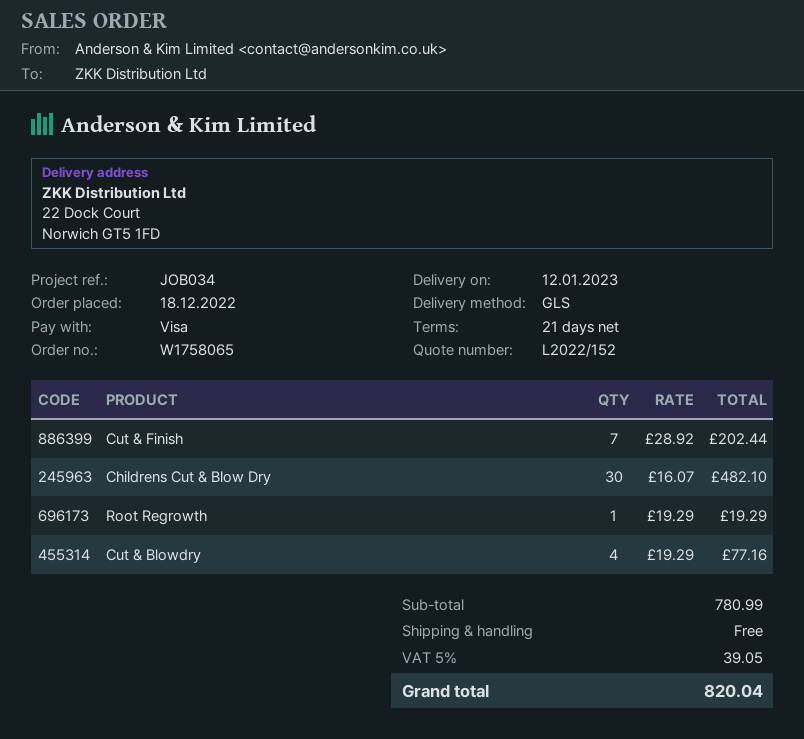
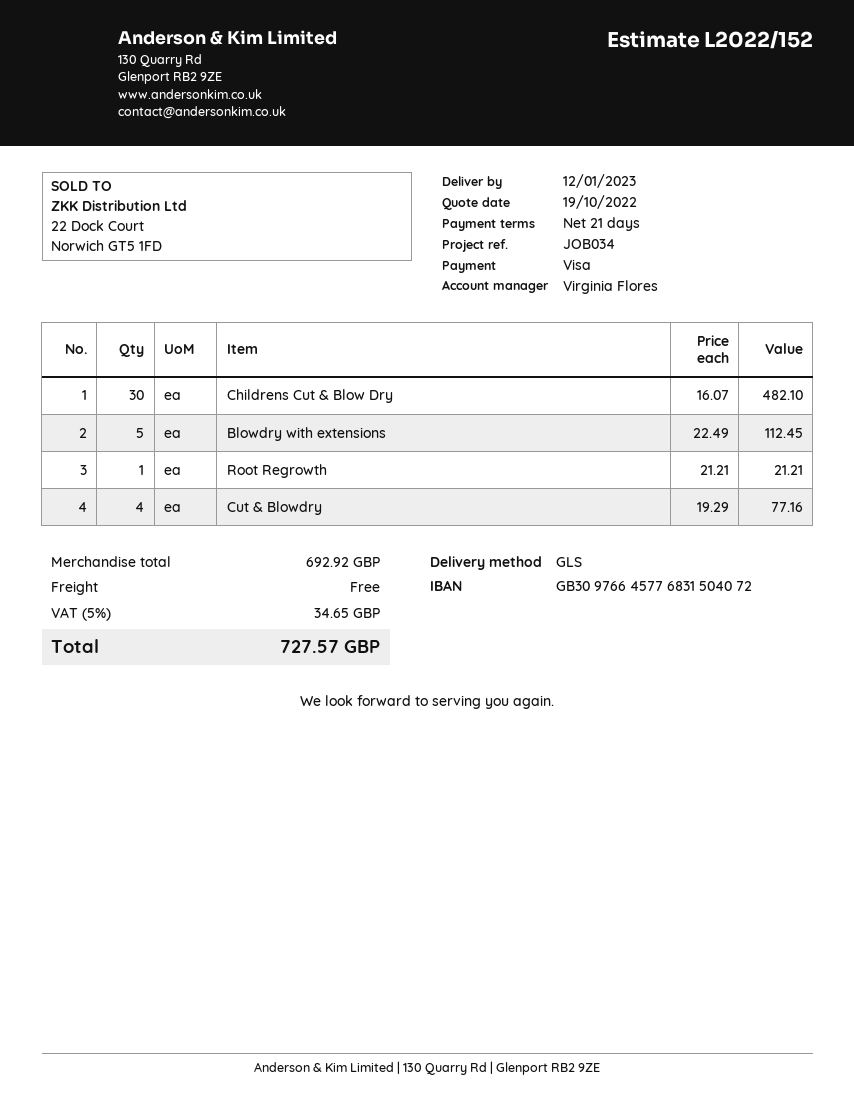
Cut & Finish: 7 x 28.92 = 202.44 -> none
Root Regrowth: 1 x 19.29 = 19.29 -> 1 x 21.21 = 21.21
Blowdry with extensions: none -> 5 x 22.49 = 112.45
subtotal: 780.99 -> 692.92
tax: 5% = 39.05 -> 5% = 34.65
total: 820.04 -> 727.57

